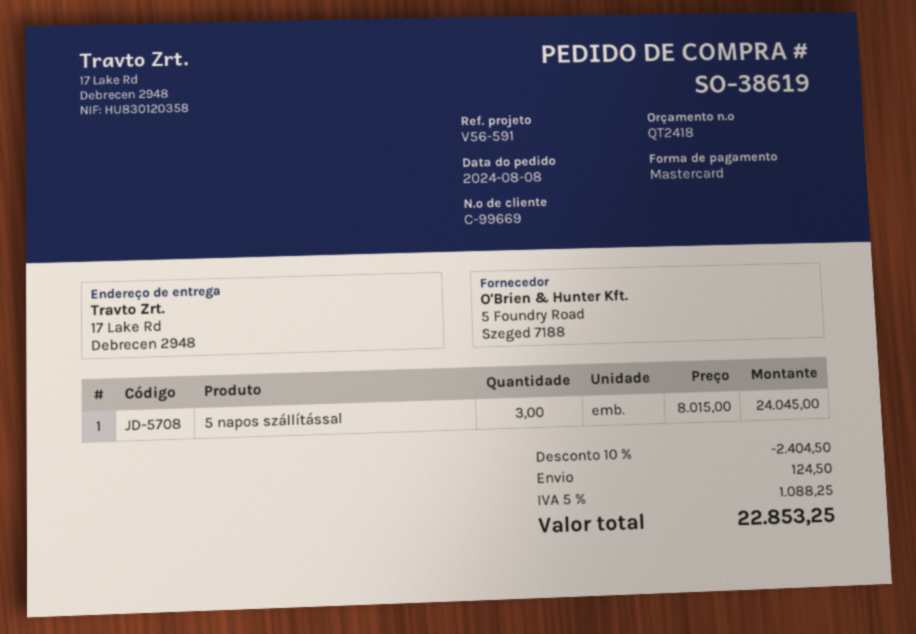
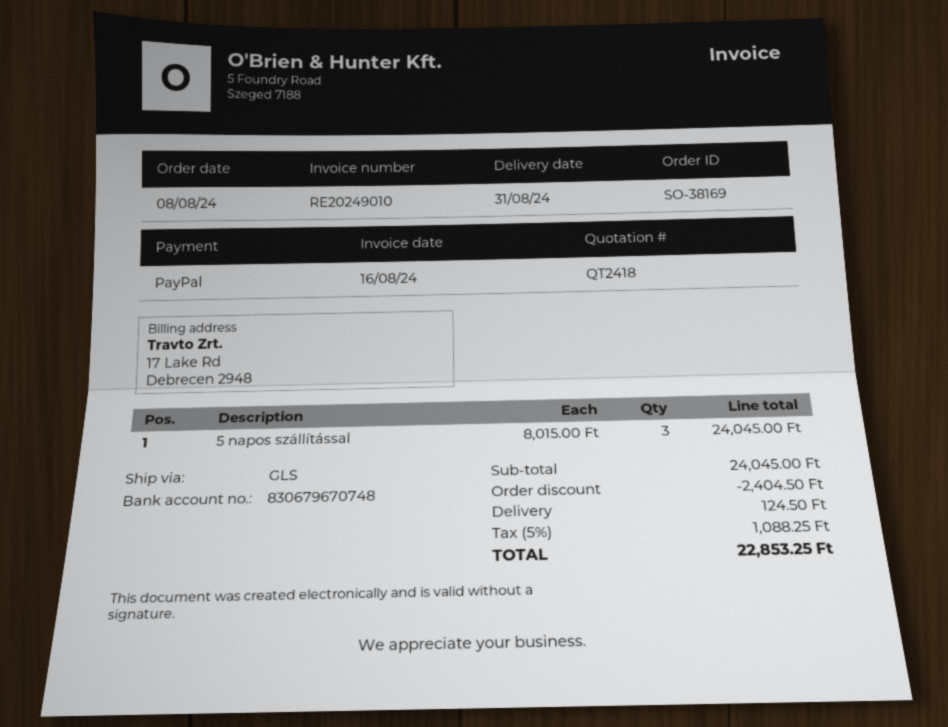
order number: SO-38619 -> SO-38169
payment method: Mastercard -> PayPal

